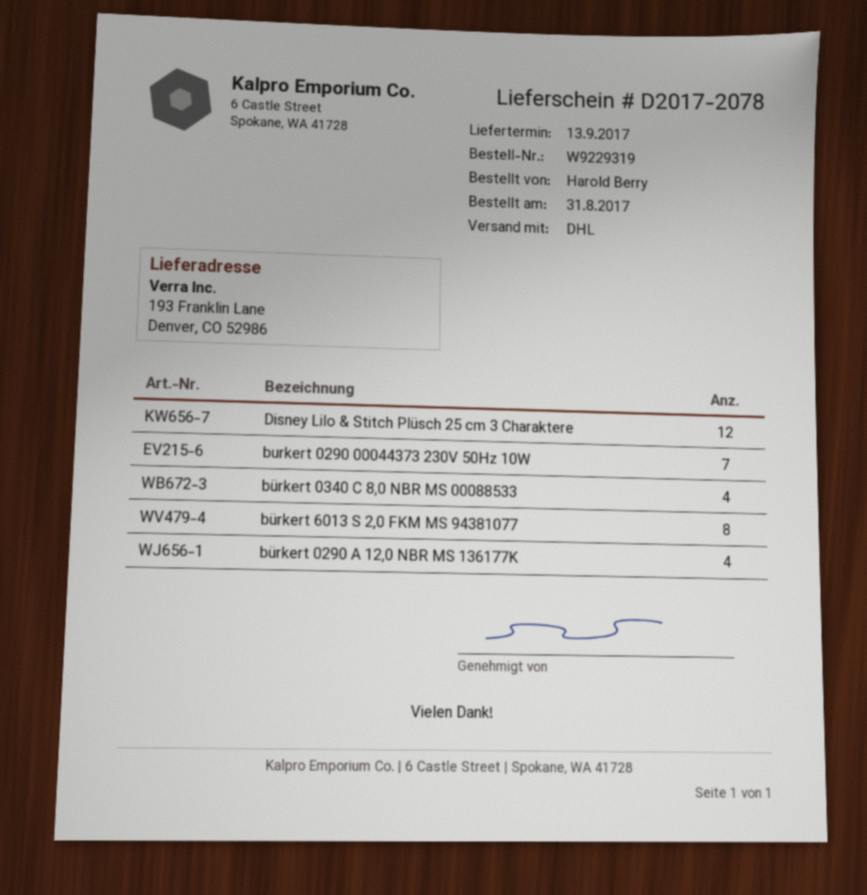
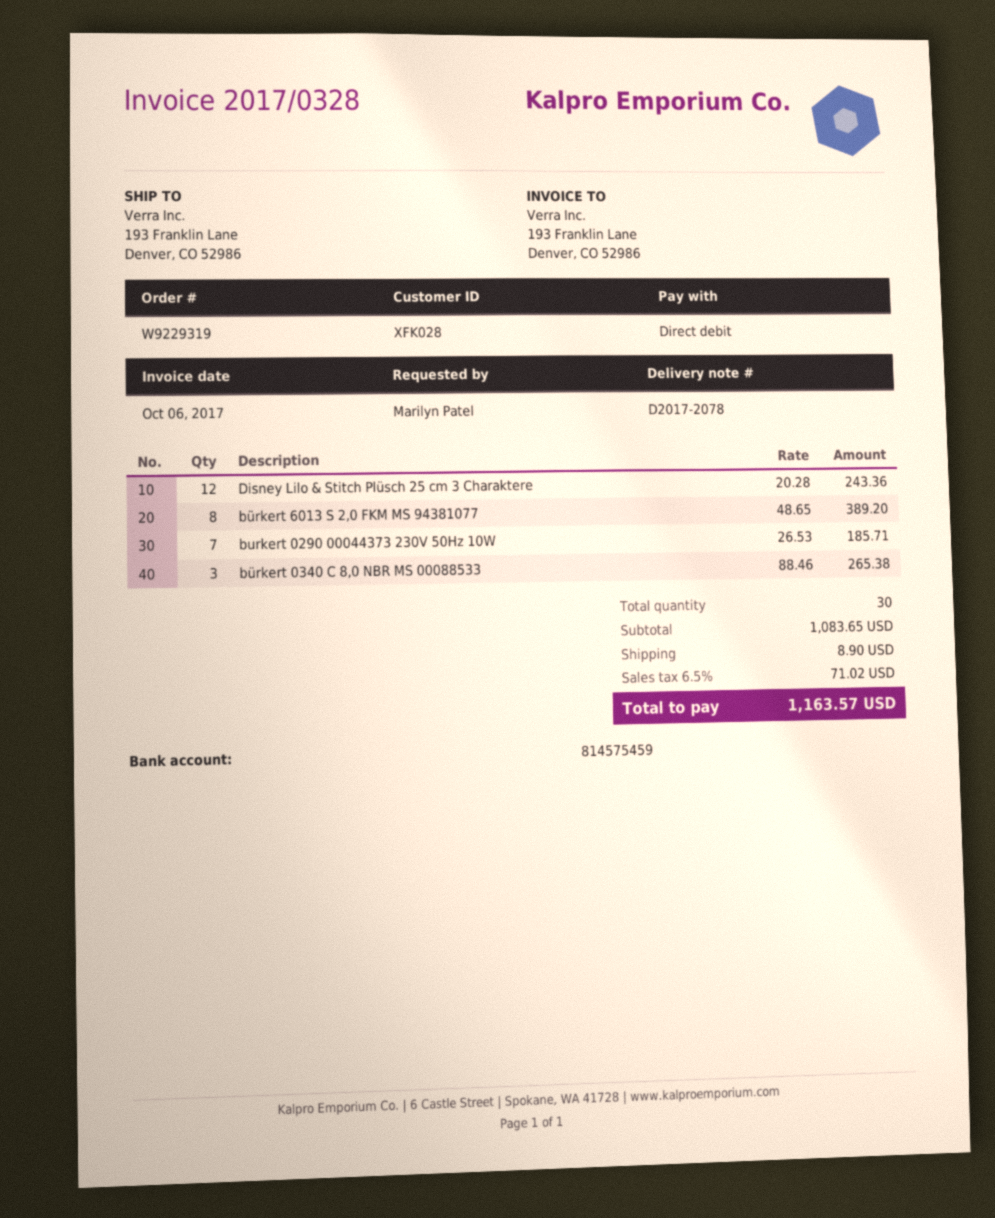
ordered by: Harold Berry -> Marilyn Patel
bürkert 0340 C 8,0 NBR MS 00088533: 4 -> 3
bürkert 0290 A 12,0 NBR MS 136177K: 4 -> none

